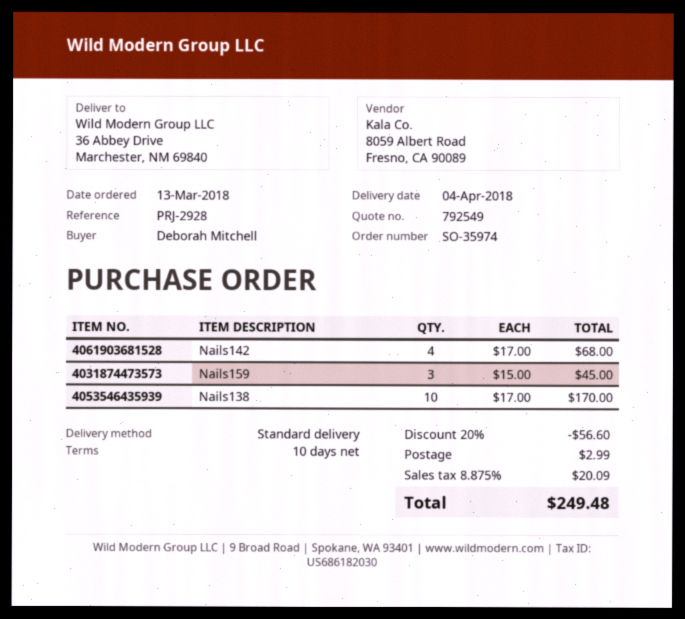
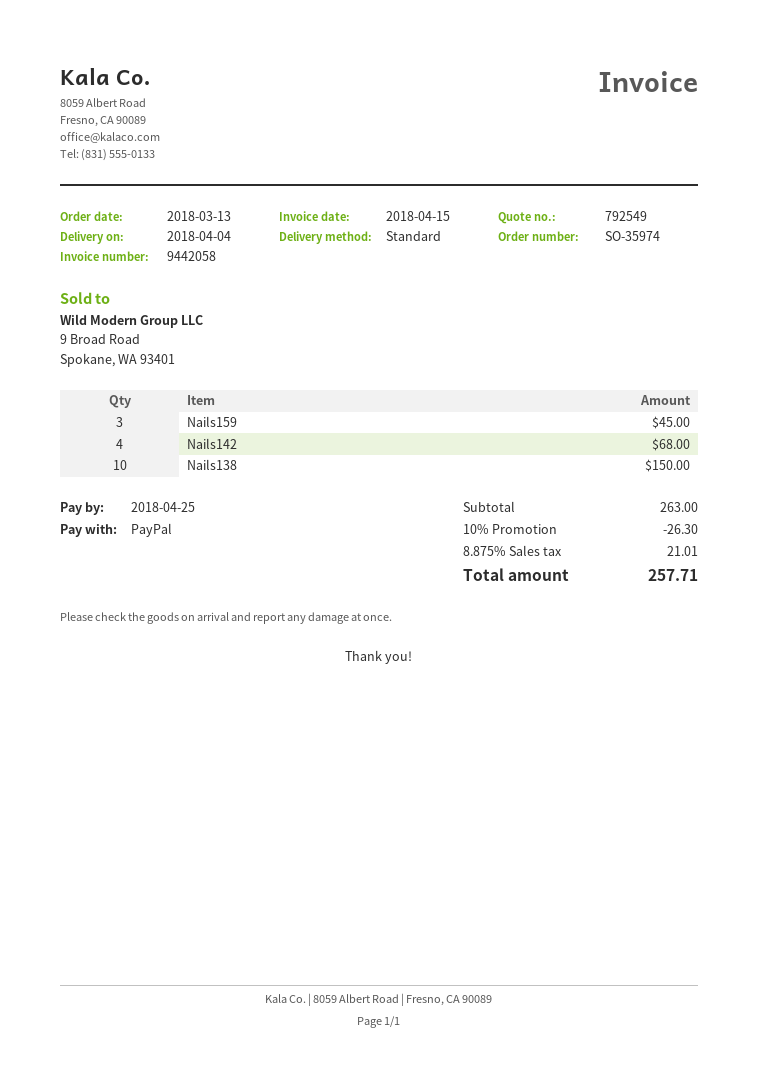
Nails138: 10 for 170.00 -> 10 for 150.00
discount: 20% = 56.60 -> 10% = 26.30
shipping: 2.99 -> none
tax: 8.875% = 20.09 -> 8.875% = 21.01
total: 249.48 -> 257.71

